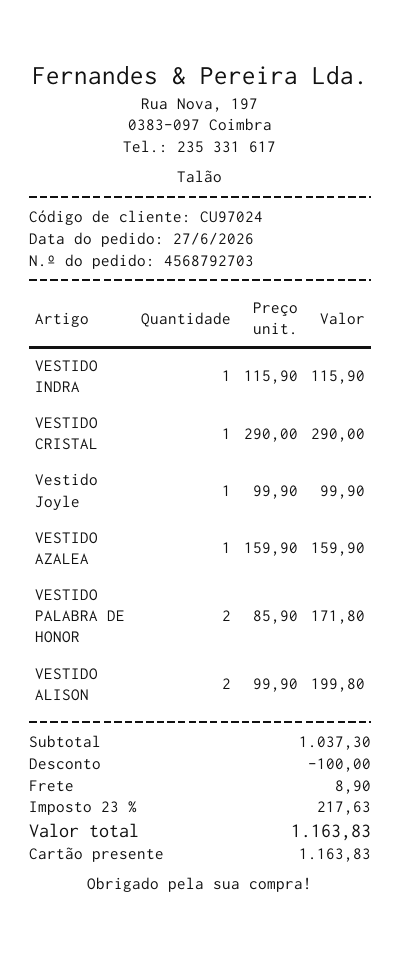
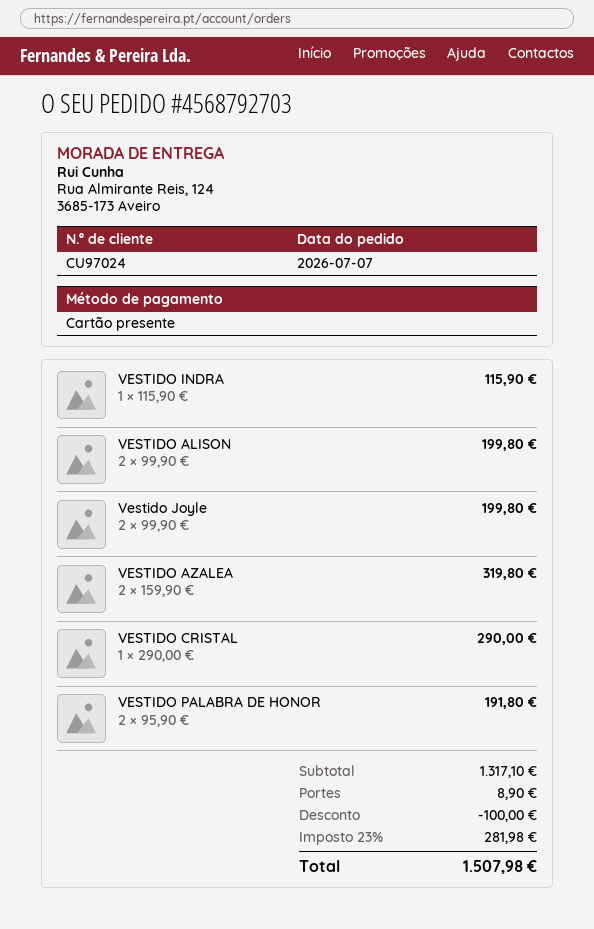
order date: 2026-06-27 -> 2026-07-07
Vestido Joyle: 1 x 99.90 = 99.90 -> 2 x 99.90 = 199.80
VESTIDO AZALEA: 1 x 159.90 = 159.90 -> 2 x 159.90 = 319.80
VESTIDO PALABRA DE HONOR: 2 x 85.90 = 171.80 -> 2 x 95.90 = 191.80
subtotal: 1037.30 -> 1317.10
tax: 23% = 217.63 -> 23% = 281.98
total: 1163.83 -> 1507.98

